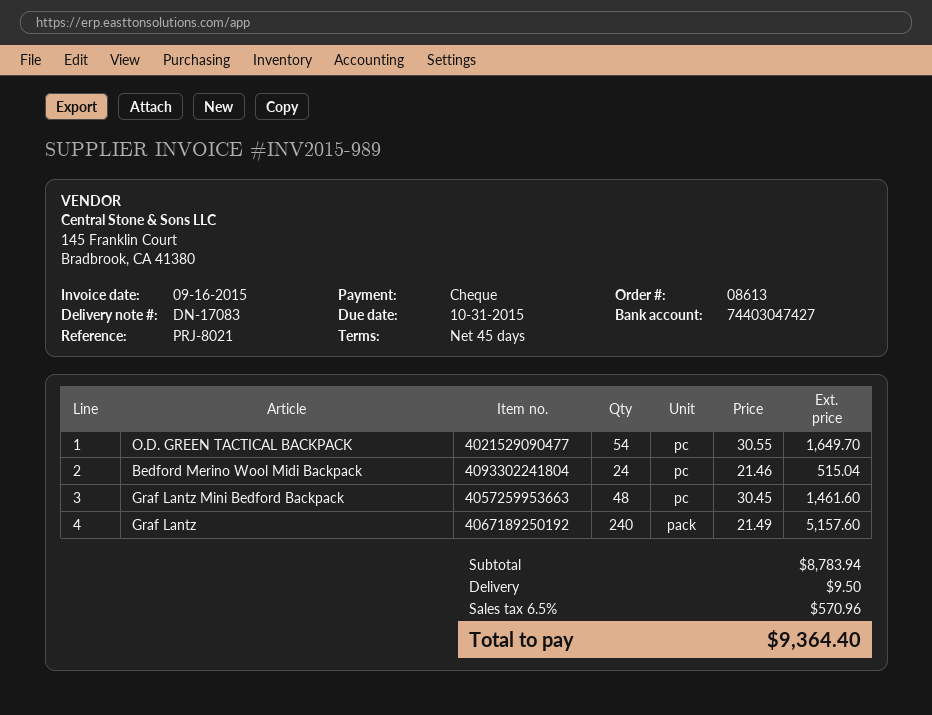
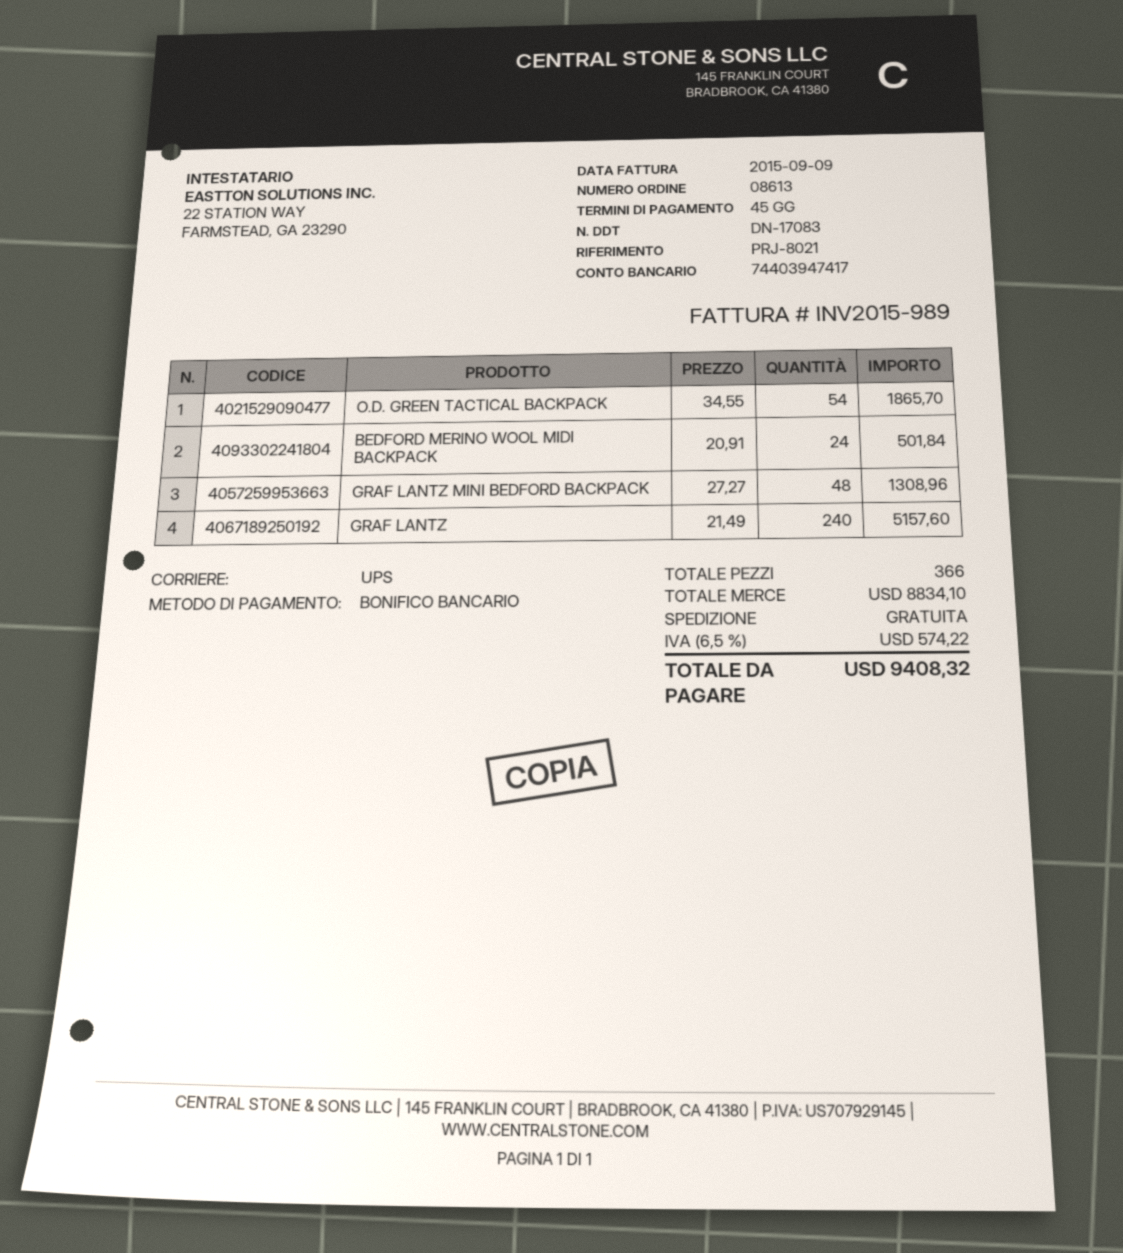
invoice date: 2015-09-16 -> 2015-09-09
payment method: cheque -> bank transfer
bank account: 74403047427 -> 74403947417
O.D. GREEN TACTICAL BACKPACK: 54 x 30.55 = 1649.70 -> 54 x 34.55 = 1865.70
Bedford Merino Wool Midi Backpack: 24 x 21.46 = 515.04 -> 24 x 20.91 = 501.84
Graf Lantz Mini Bedford Backpack: 48 x 30.45 = 1461.60 -> 48 x 27.27 = 1308.96
subtotal: 8783.94 -> 8834.10
shipping: 9.50 -> 0.00
tax: 6.5% = 570.96 -> 6.5% = 574.22
total: 9364.40 -> 9408.32

